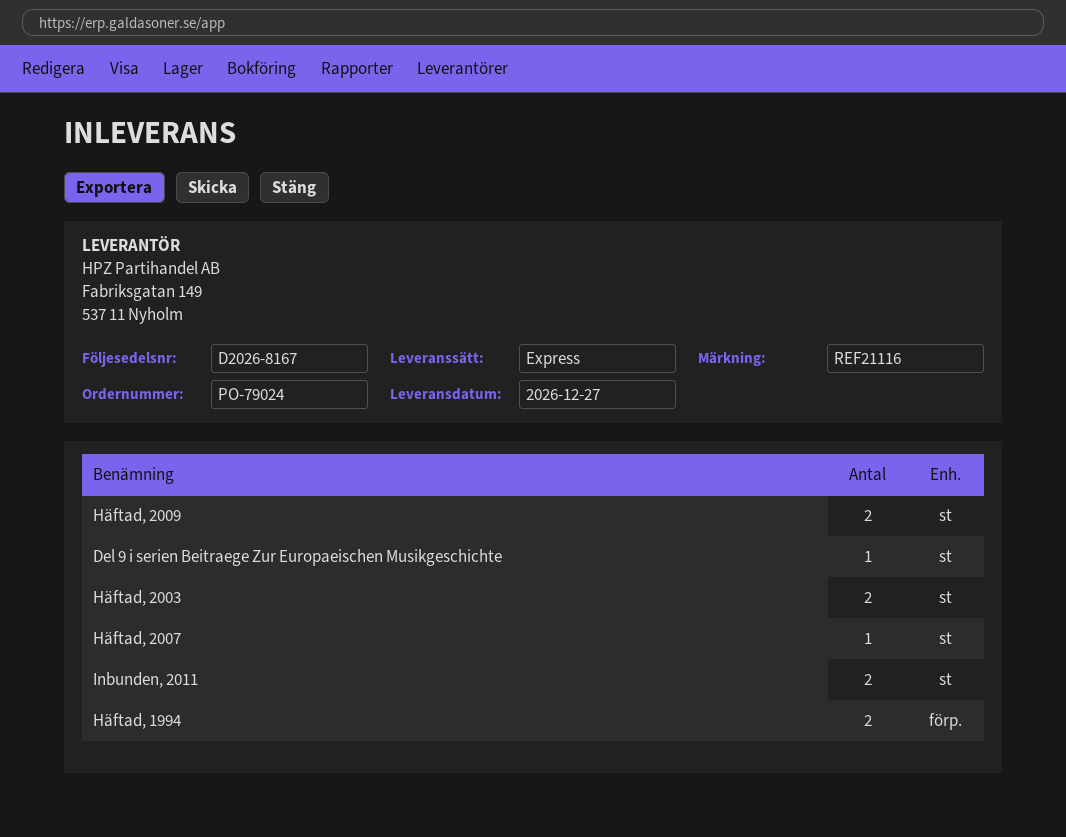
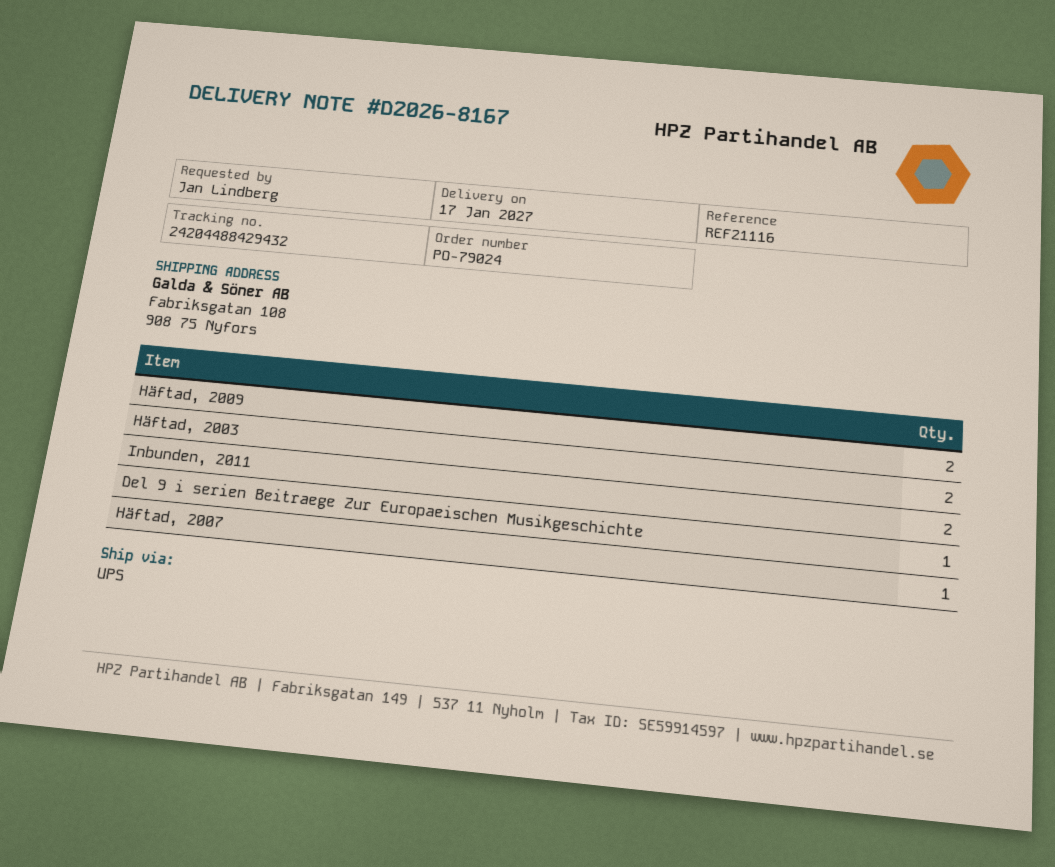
delivery date: 2026-12-27 -> 2027-01-17
shipping method: express -> UPS
Häftad, 1994: 2 -> none

